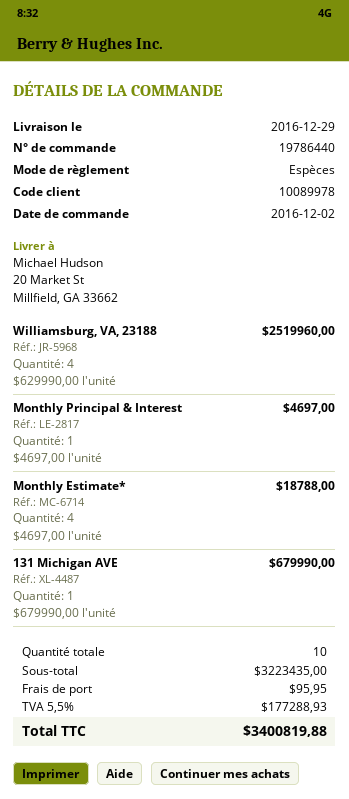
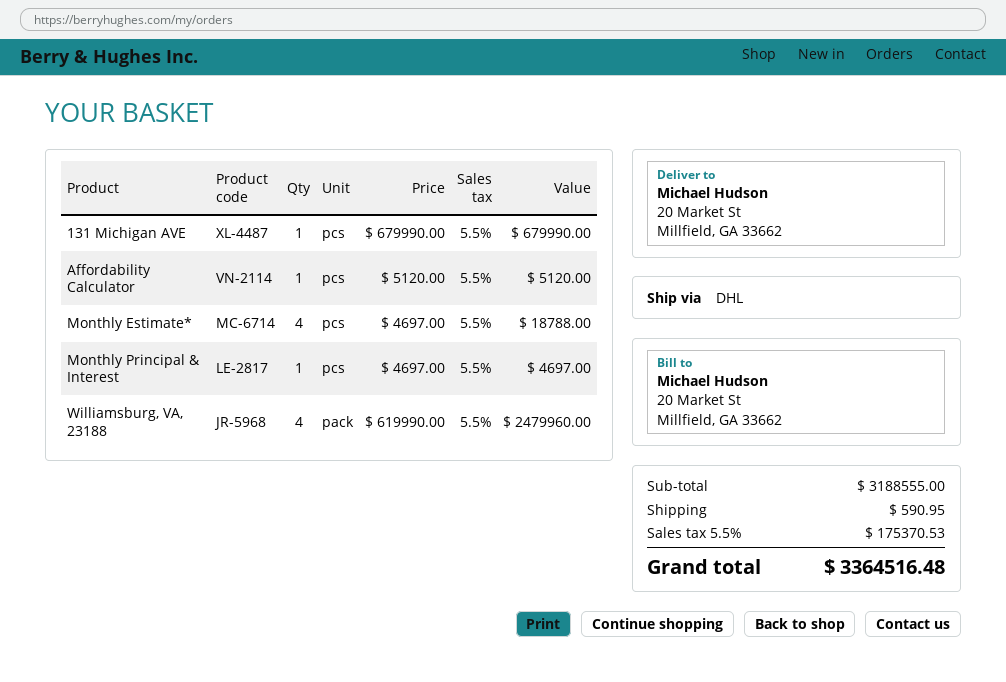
Williamsburg, VA, 23188: 4 x 629990.00 = 2519960.00 -> 4 x 619990.00 = 2479960.00
Affordability Calculator: none -> 1 x 5120.00 = 5120.00
subtotal: 3223435.00 -> 3188555.00
shipping: 95.95 -> 590.95
tax: 5.5% = 177288.93 -> 5.5% = 175370.53
total: 3400819.88 -> 3364516.48

